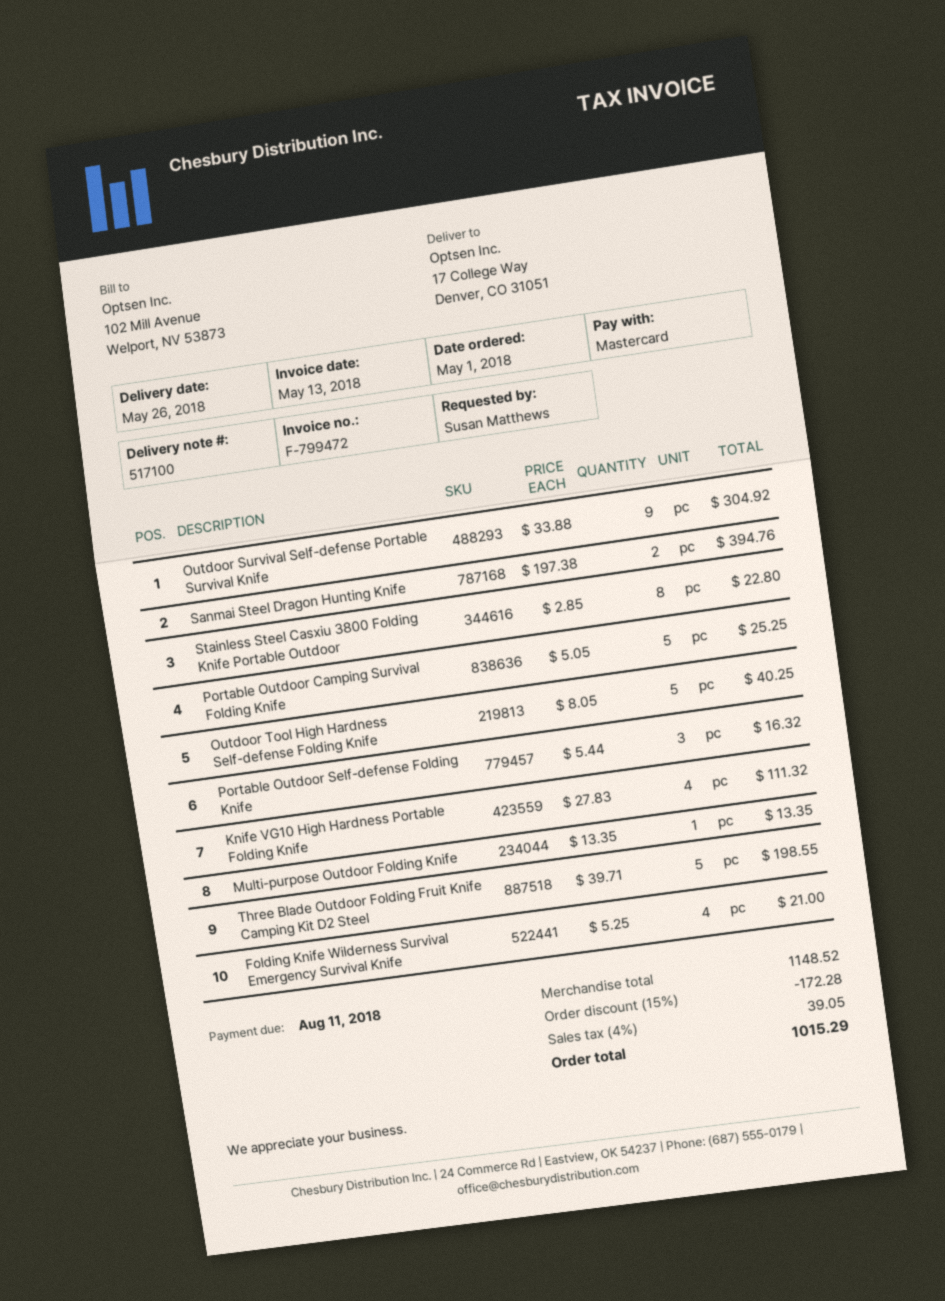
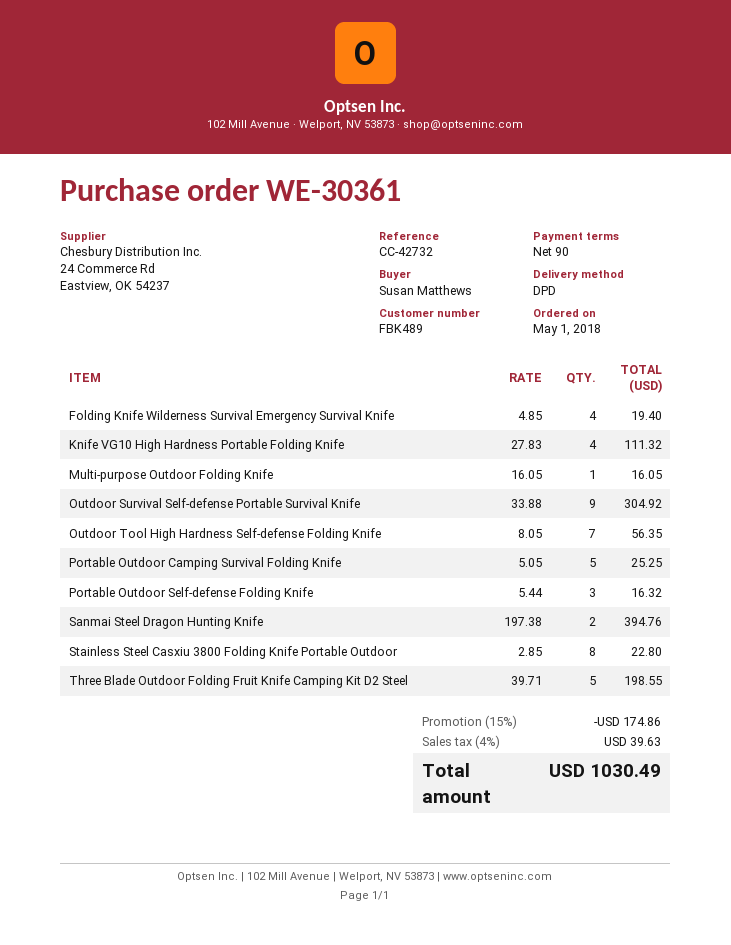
Outdoor Tool High Hardness Self-defense Folding Knife: 5 x 8.05 = 40.25 -> 7 x 8.05 = 56.35
Multi-purpose Outdoor Folding Knife: 1 x 13.35 = 13.35 -> 1 x 16.05 = 16.05
Folding Knife Wilderness Survival Emergency Survival Knife: 4 x 5.25 = 21.00 -> 4 x 4.85 = 19.40
discount: 15% = 172.28 -> 15% = 174.86
tax: 4% = 39.05 -> 4% = 39.63
total: 1015.29 -> 1030.49

